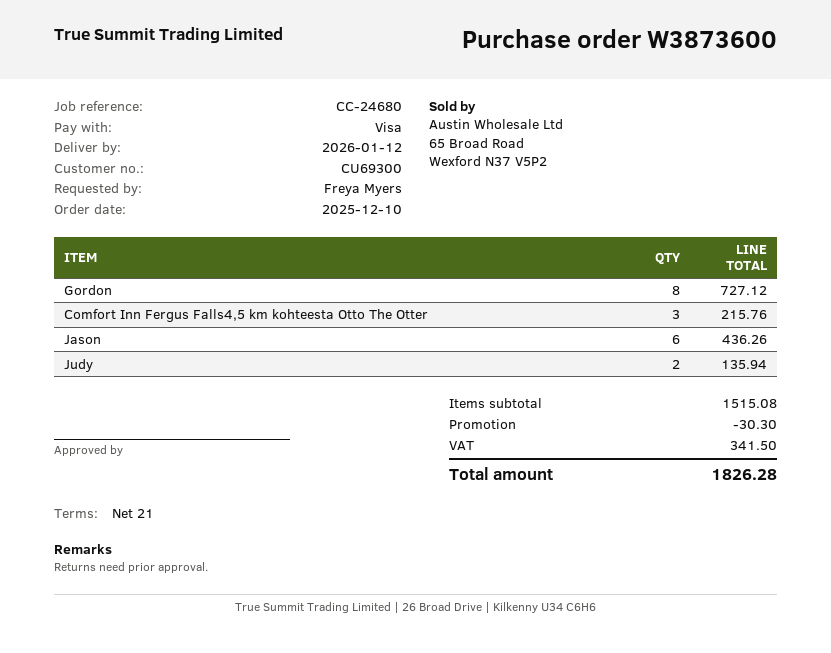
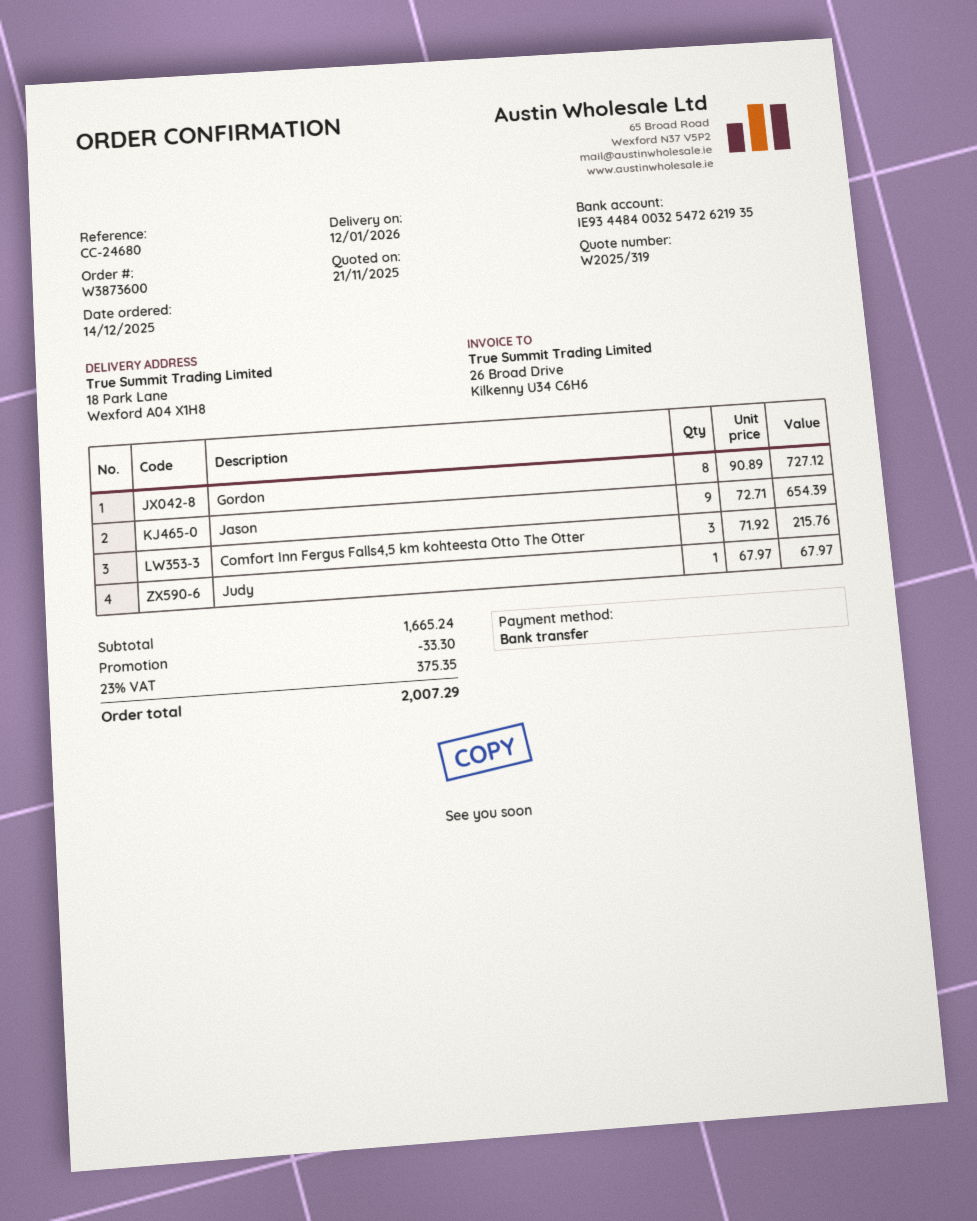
order date: 2025-12-10 -> 2025-12-14
payment method: Visa -> bank transfer
Jason: 6 for 436.26 -> 9 for 654.39
Judy: 2 for 135.94 -> 1 for 67.97
subtotal: 1515.08 -> 1665.24
discount: 30.30 -> 33.30
tax: 341.50 -> 375.35
total: 1826.28 -> 2007.29

